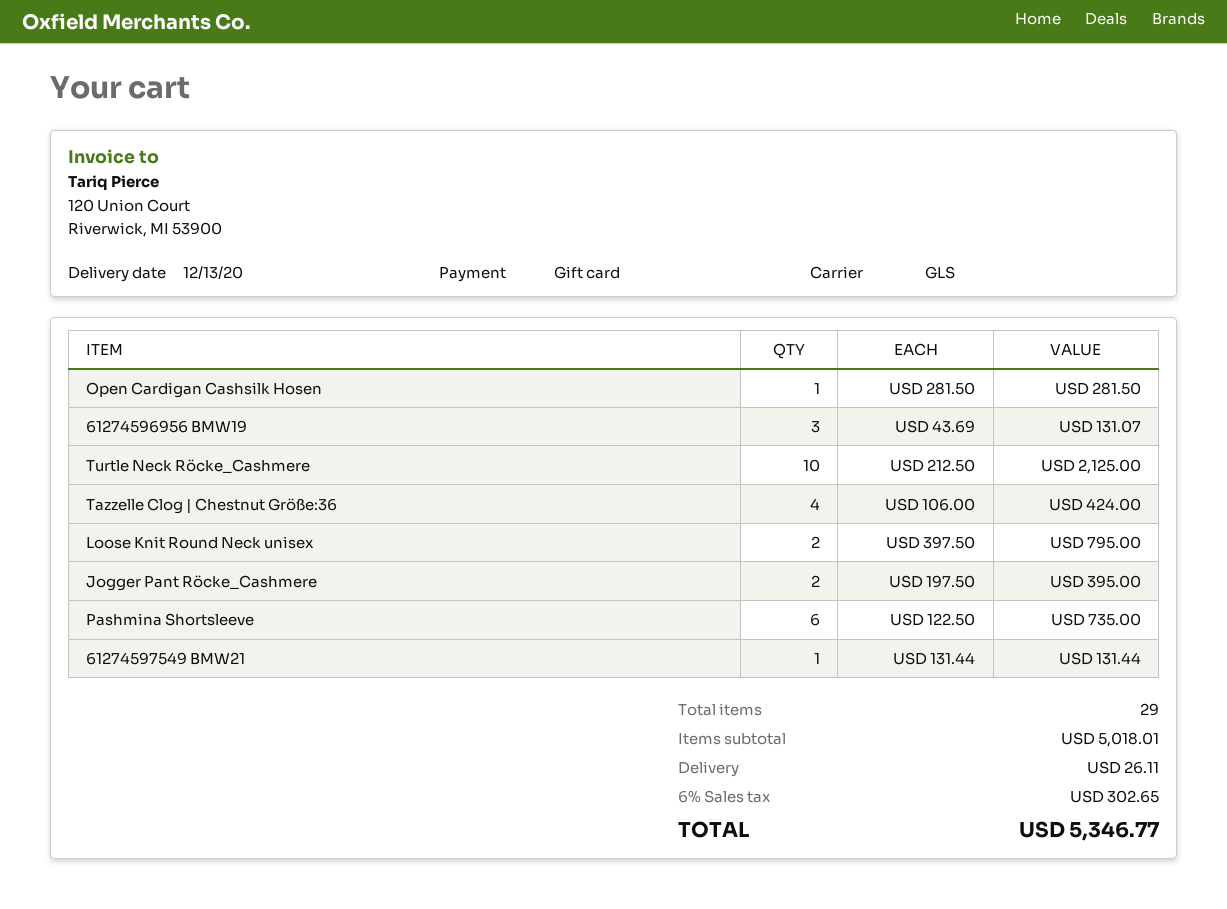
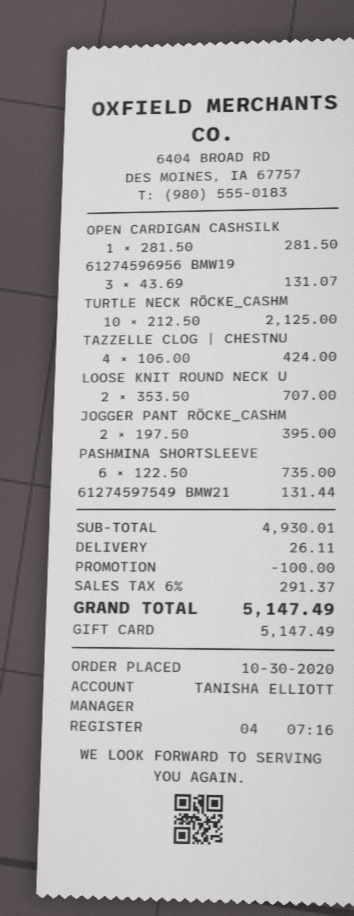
Loose Knit Round Neck unisex: 2 x 397.50 = 795.00 -> 2 x 353.50 = 707.00
subtotal: 5018.01 -> 4930.01
discount: none -> 100.00
tax: 6% = 302.65 -> 6% = 291.37
total: 5346.77 -> 5147.49

